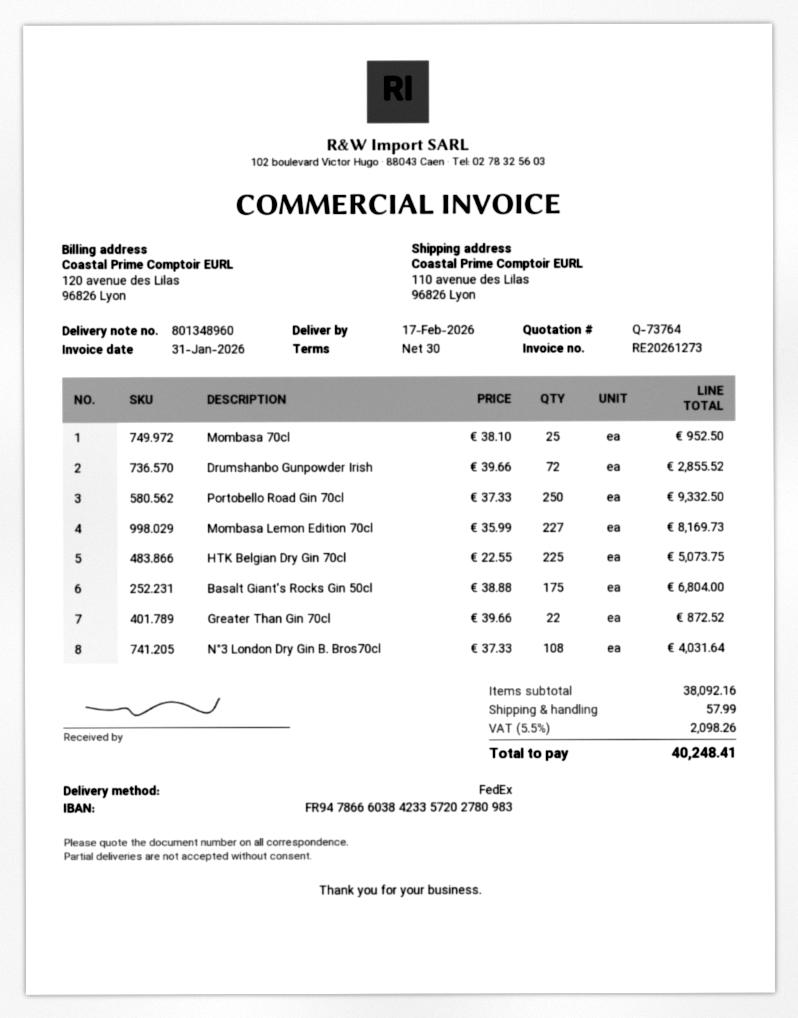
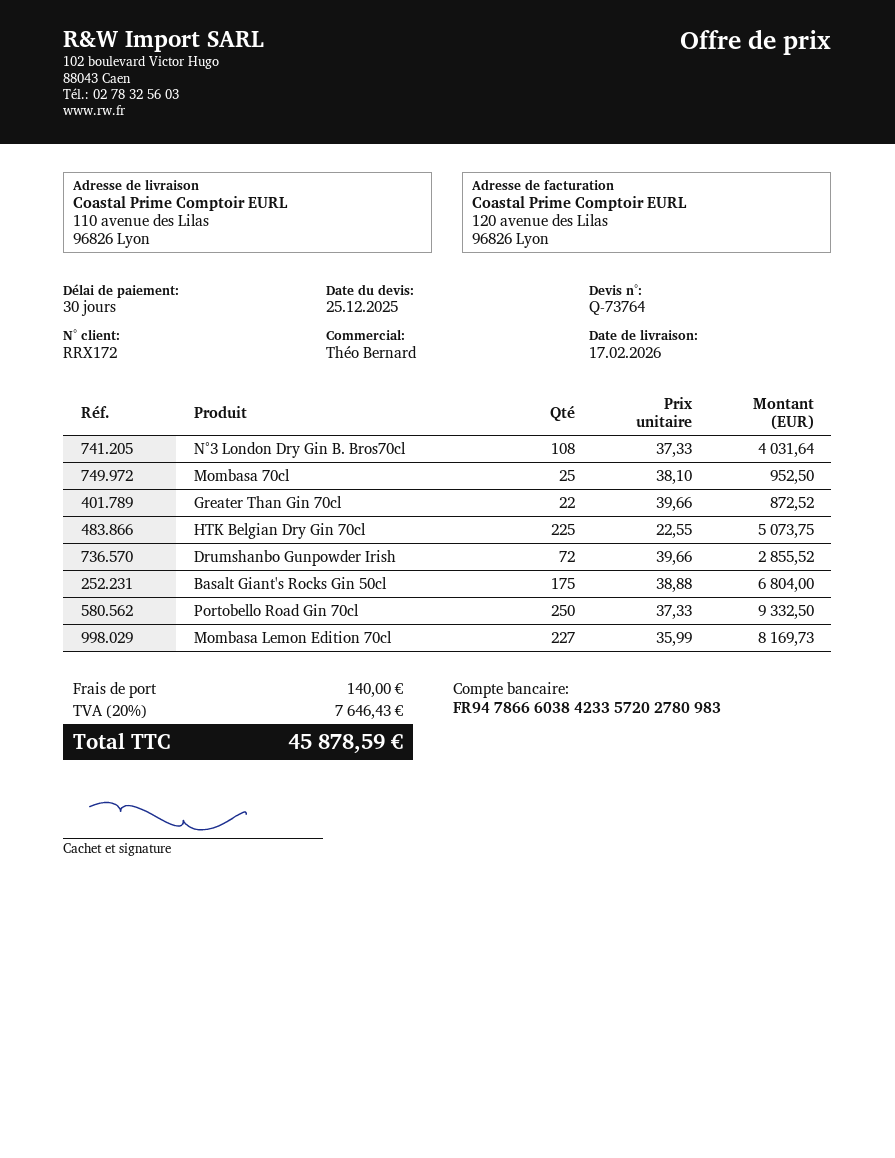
shipping: 57.99 -> 140.00
tax: 5.5% = 2098.26 -> 20% = 7646.43
total: 40248.41 -> 45878.59

